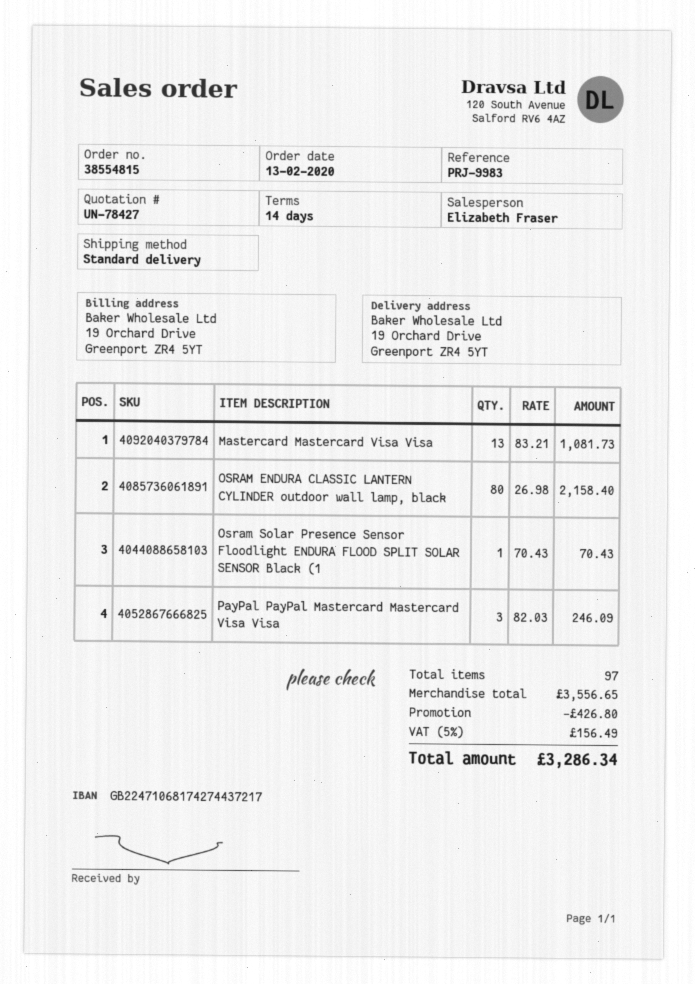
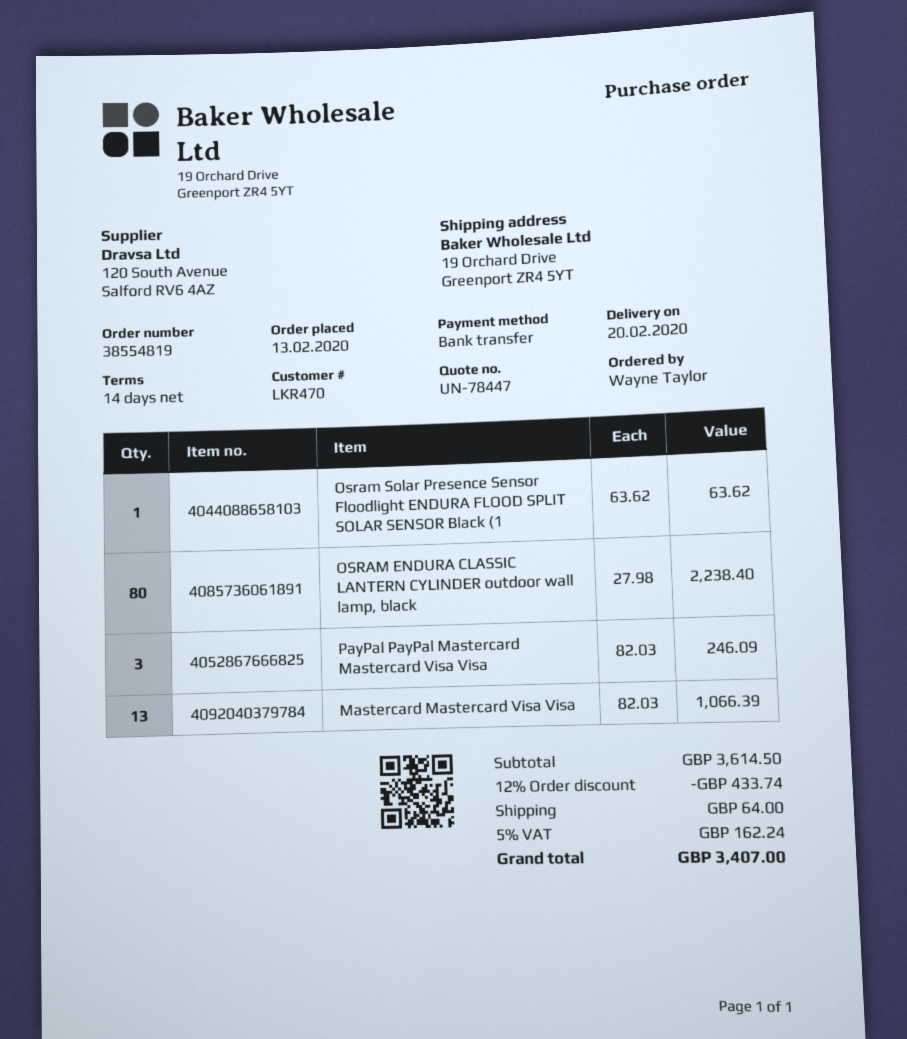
quote number: UN-78427 -> UN-78447
order number: 38554815 -> 38554819
Mastercard Mastercard Visa Visa: 13 x 83.21 = 1081.73 -> 13 x 82.03 = 1066.39
OSRAM ENDURA CLASSIC LANTERN CYLINDER outdoor wall lamp, black: 80 x 26.98 = 2158.40 -> 80 x 27.98 = 2238.40
Osram Solar Presence Sensor Floodlight ENDURA FLOOD SPLIT SOLAR SENSOR Black (1: 1 x 70.43 = 70.43 -> 1 x 63.62 = 63.62
subtotal: 3556.65 -> 3614.50
discount: 426.80 -> 433.74
shipping: none -> 64.00
tax: 5% = 156.49 -> 5% = 162.24
total: 3286.34 -> 3407.00

